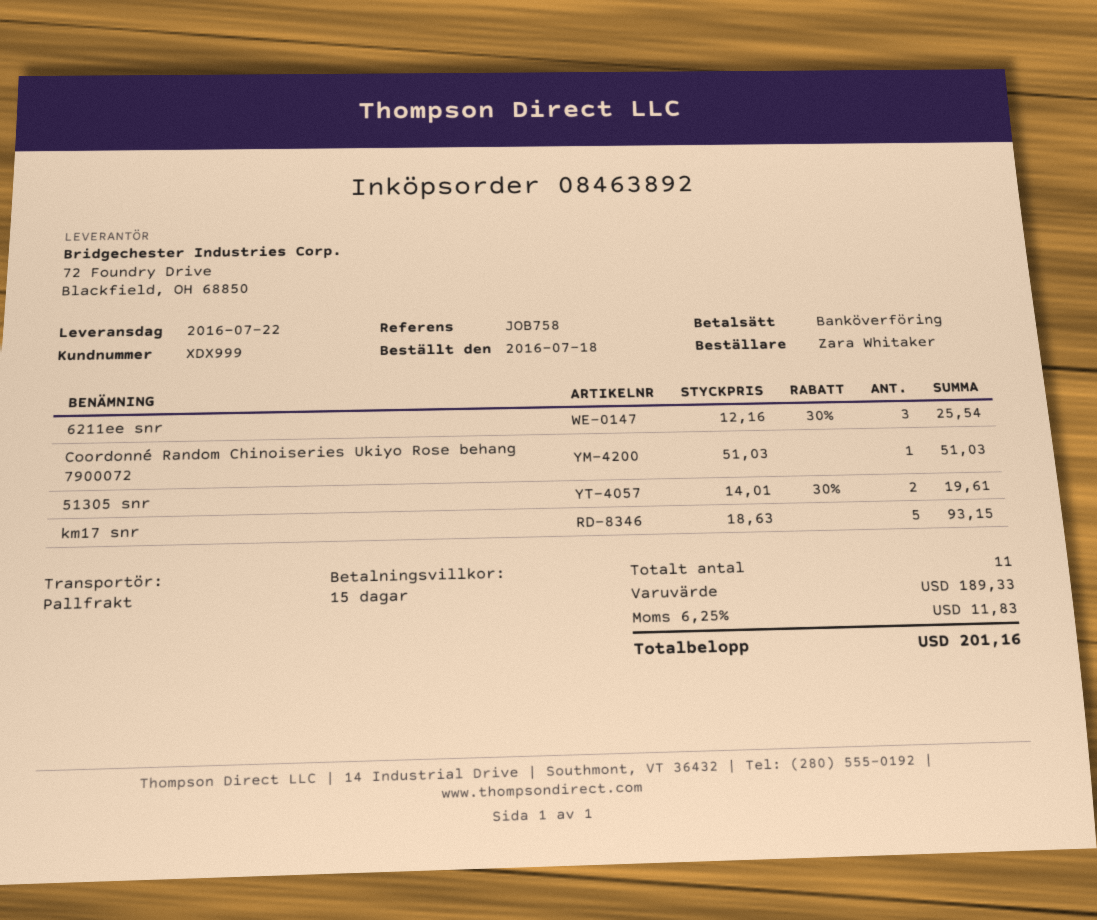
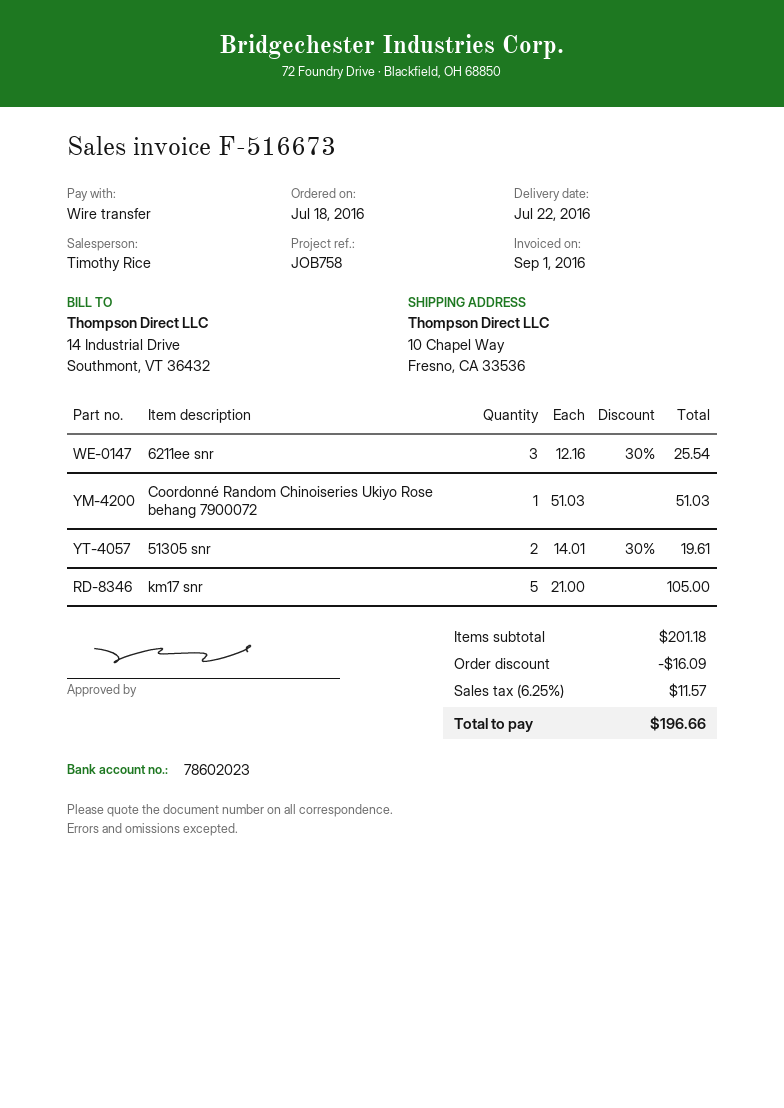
km17 snr: 5 x 18.63 = 93.15 -> 5 x 21.00 = 105.00
subtotal: 189.33 -> 201.18
discount: none -> 16.09
tax: 6.25% = 11.83 -> 6.25% = 11.57
total: 201.16 -> 196.66

